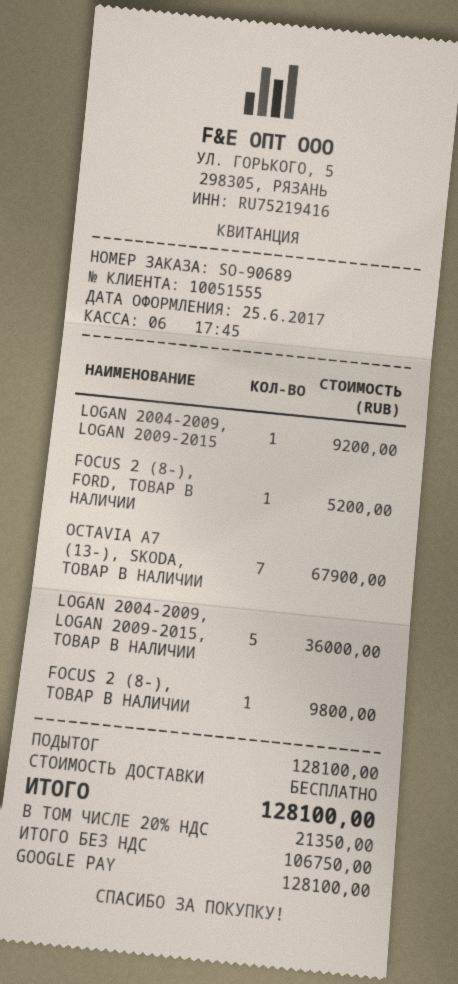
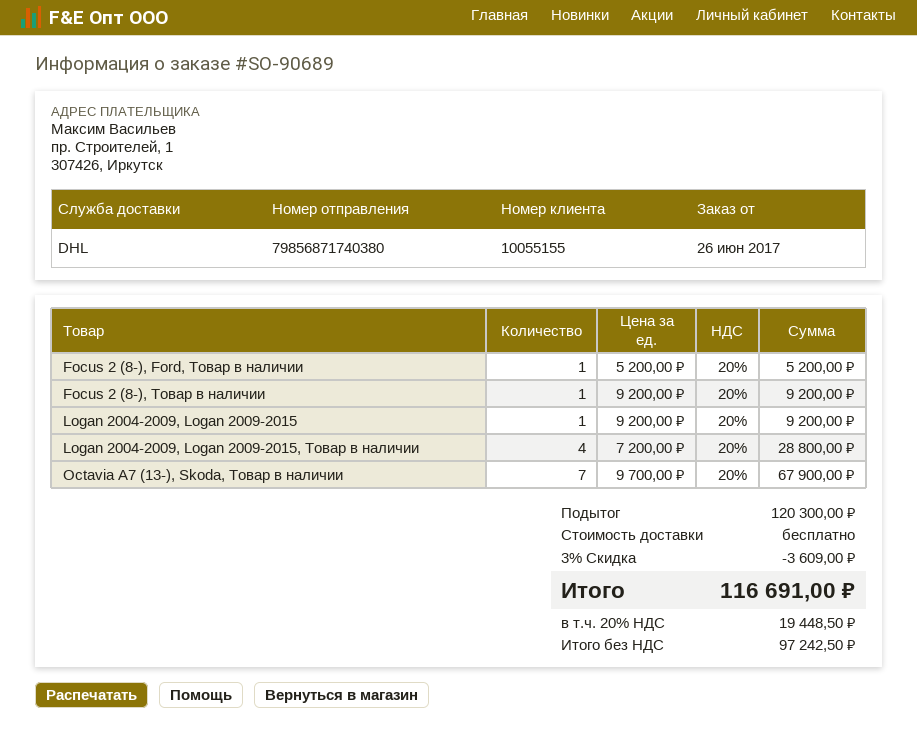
order date: 2017-06-25 -> 2017-06-26
customer number: 10051555 -> 10055155
LOGAN 2004-2009, LOGAN 2009-2015, ТОВАР В НАЛИЧИИ: 5 for 36000.00 -> 4 for 28800.00
FOCUS 2 (8-), ТОВАР В НАЛИЧИИ: 1 for 9800.00 -> 1 for 9200.00
subtotal: 128100.00 -> 120300.00
discount: none -> 3% = 3609.00
net: 106750.00 -> 97242.50
tax: 20% = 21350.00 -> 20% = 19448.50
total: 128100.00 -> 116691.00

